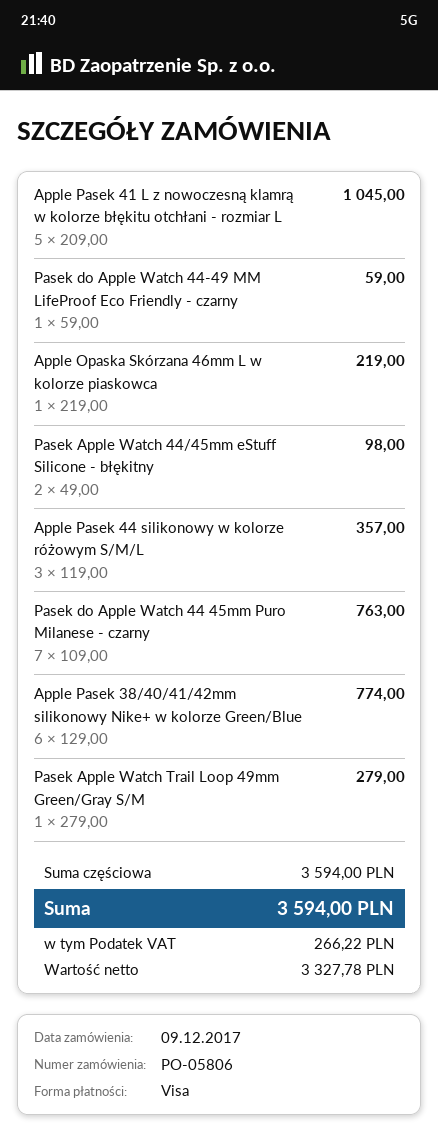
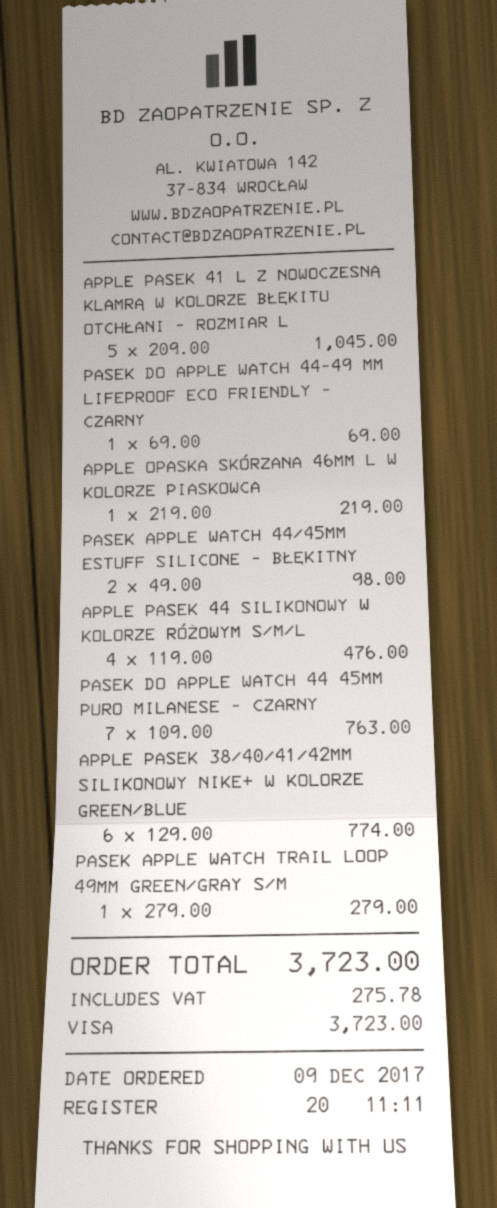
Pasek do Apple Watch 44-49 MM LifeProof Eco Friendly - czarny: 1 x 59.00 = 59.00 -> 1 x 69.00 = 69.00
Apple Pasek 44 silikonowy w kolorze różowym S/M/L: 3 x 119.00 = 357.00 -> 4 x 119.00 = 476.00
tax: 266.22 -> 275.78
total: 3594.00 -> 3723.00

